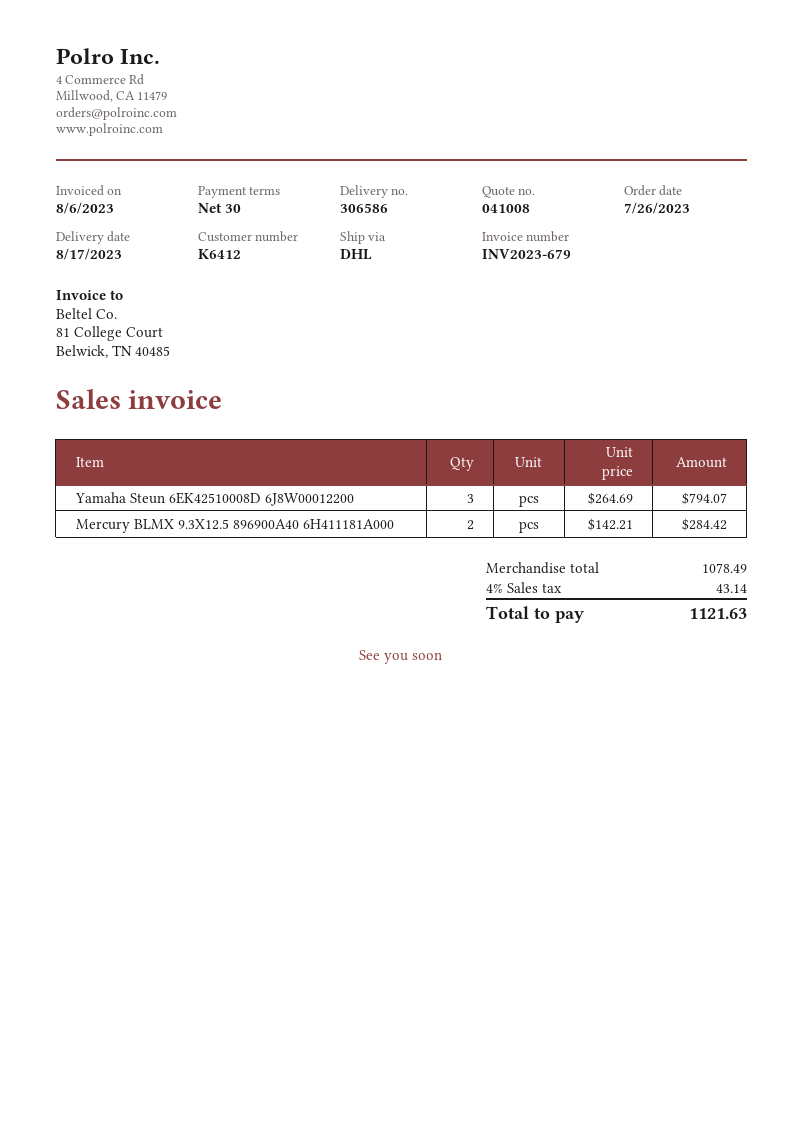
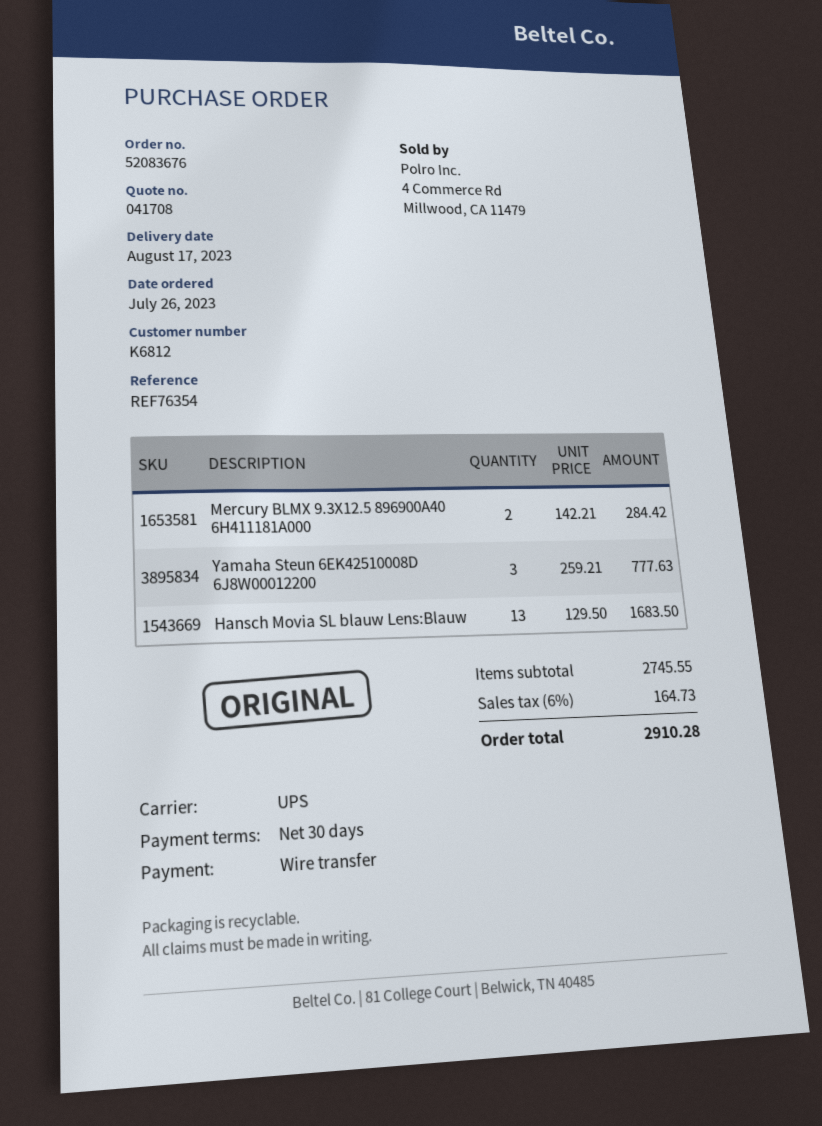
quote number: 041008 -> 041708
customer number: K6412 -> K6812
shipping method: DHL -> UPS
Yamaha Steun 6EK42510008D 6J8W00012200: 3 x 264.69 = 794.07 -> 3 x 259.21 = 777.63
Hansch Movia SL blauw Lens:Blauw: none -> 13 x 129.50 = 1683.50
subtotal: 1078.49 -> 2745.55
tax: 4% = 43.14 -> 6% = 164.73
total: 1121.63 -> 2910.28

